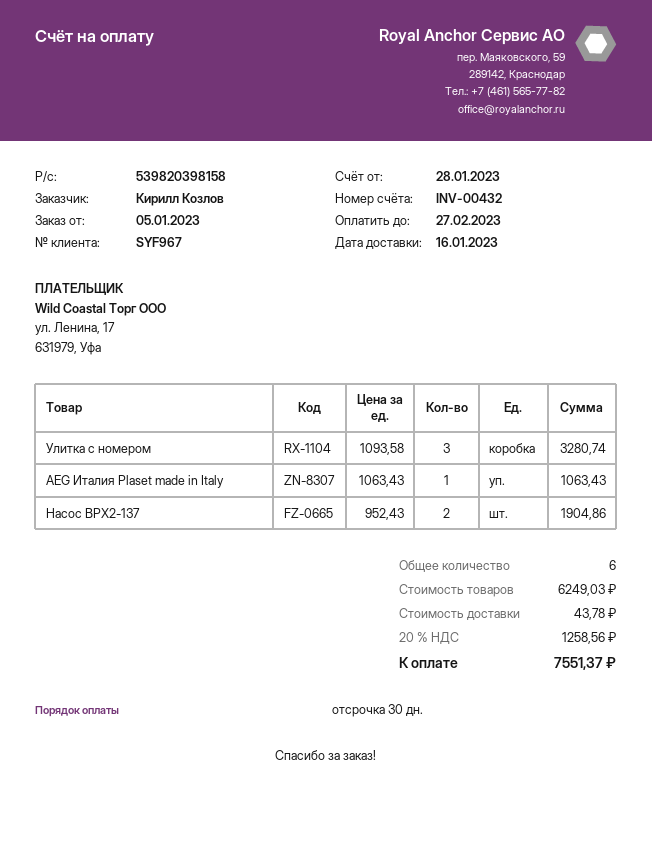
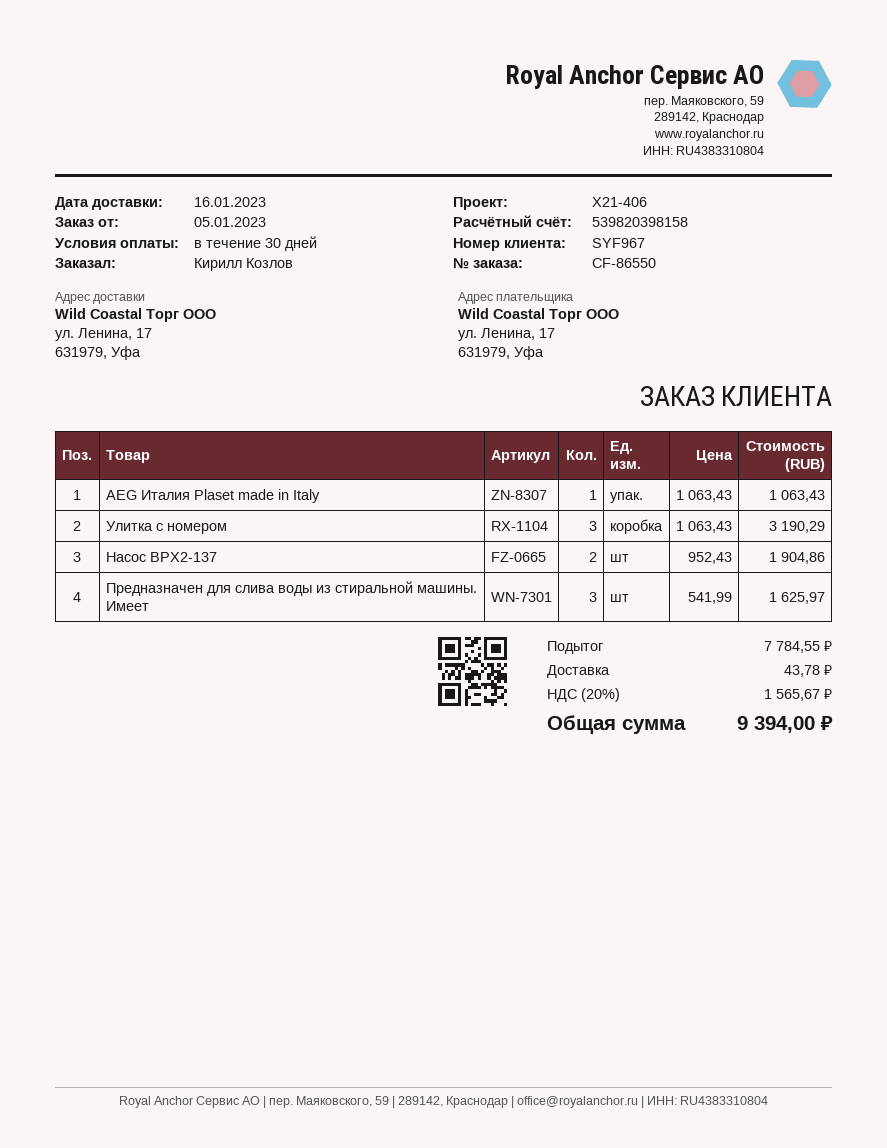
Улитка с номером: 3 x 1093.58 = 3280.74 -> 3 x 1063.43 = 3190.29
Предназначен для слива воды из стиральной машины. Имеет: none -> 3 x 541.99 = 1625.97
subtotal: 6249.03 -> 7784.55
tax: 20% = 1258.56 -> 20% = 1565.67
total: 7551.37 -> 9394.00

